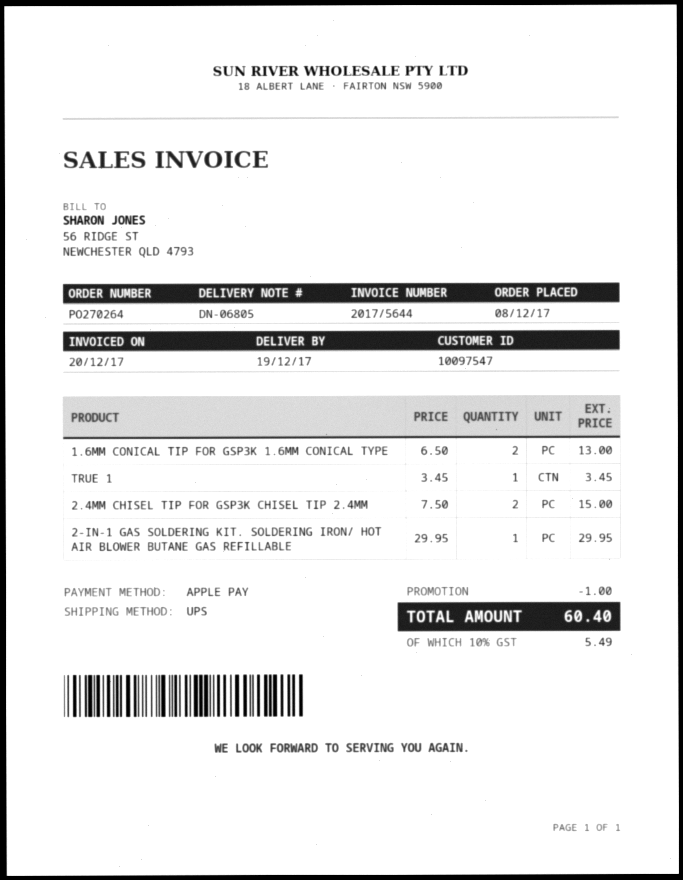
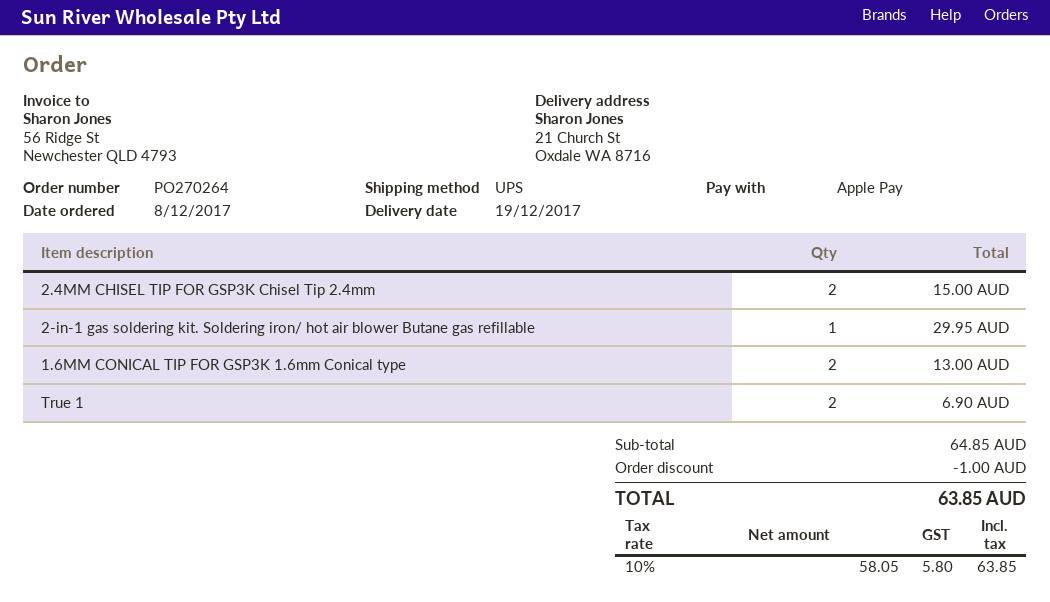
TRUE 1: 1 for 3.45 -> 2 for 6.90
tax: 10% = 5.49 -> 10% = 5.80
total: 60.40 -> 63.85

